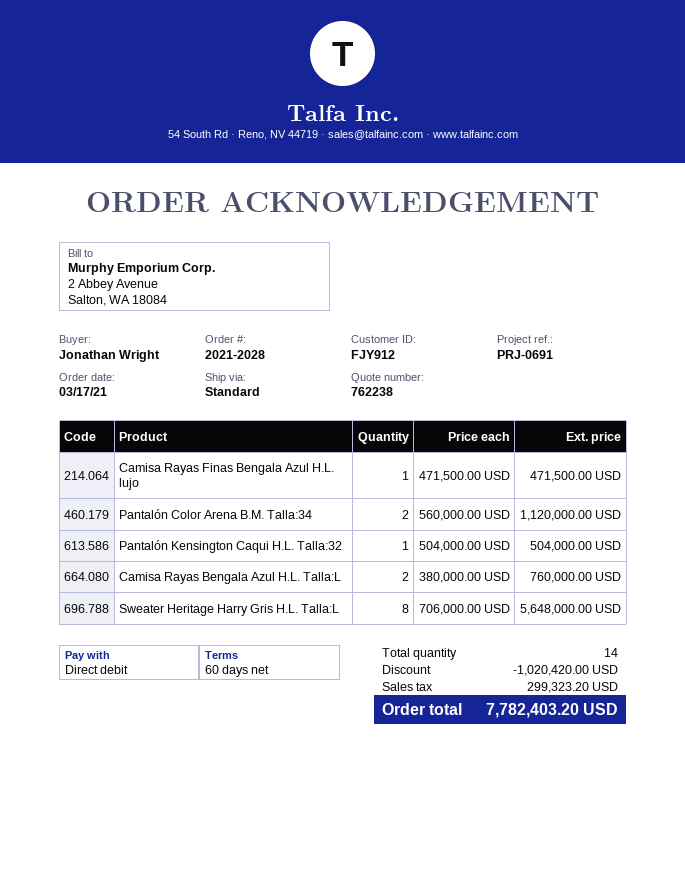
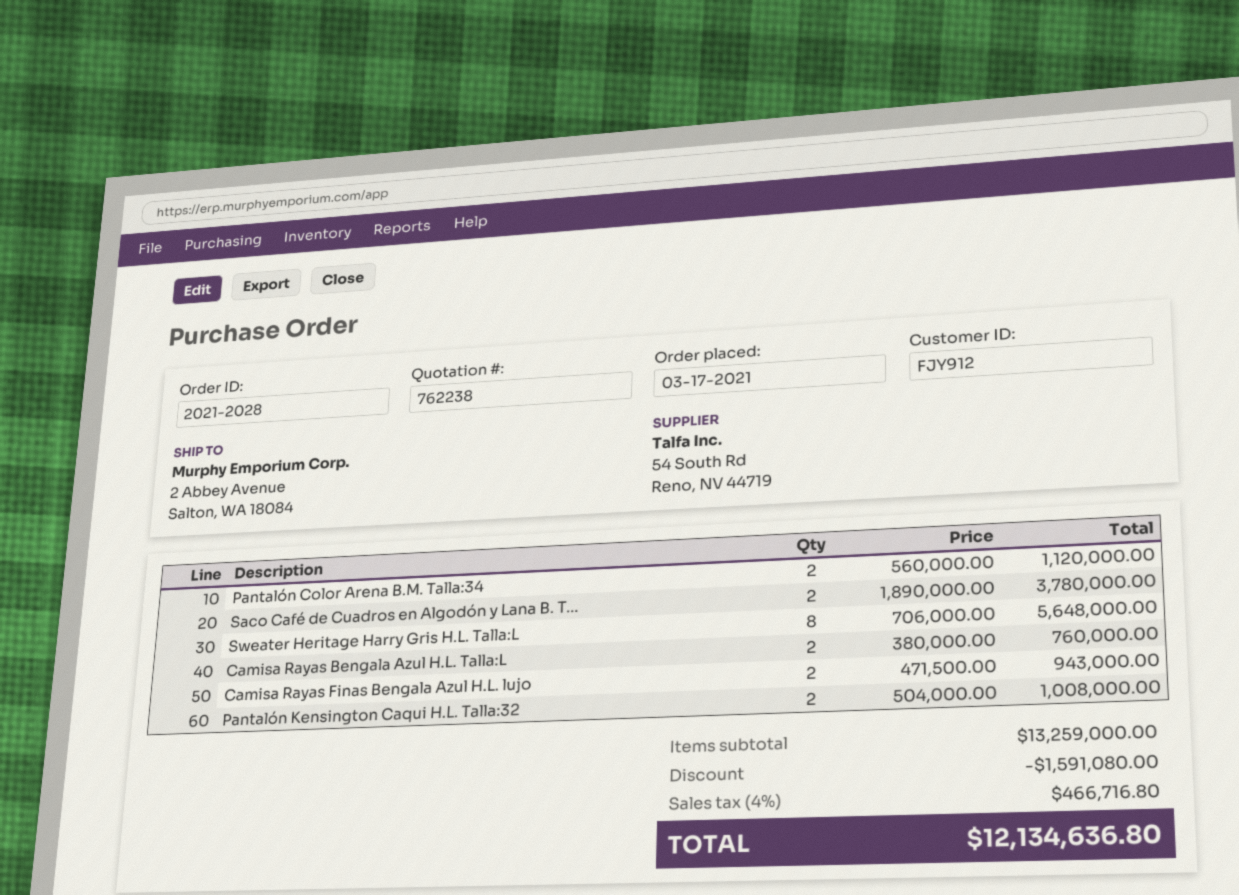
Camisa Rayas Finas Bengala Azul H.L. lujo: 1 x 471500.00 = 471500.00 -> 2 x 471500.00 = 943000.00
Pantalón Kensington Caqui H.L. Talla:32: 1 x 504000.00 = 504000.00 -> 2 x 504000.00 = 1008000.00
Saco Café de Cuadros en Algodón y Lana B. T...: none -> 2 x 1890000.00 = 3780000.00
discount: 1020420.00 -> 1591080.00
tax: 299323.20 -> 466716.80
total: 7782403.20 -> 12134636.80

